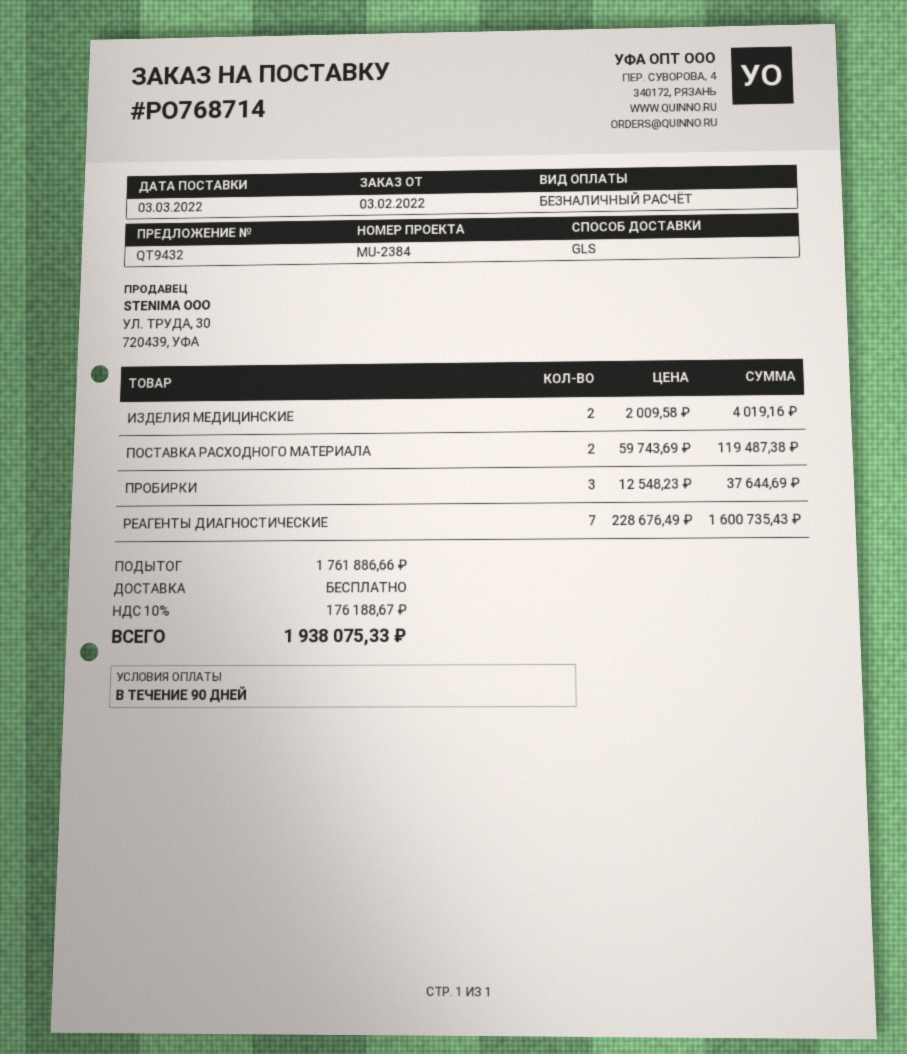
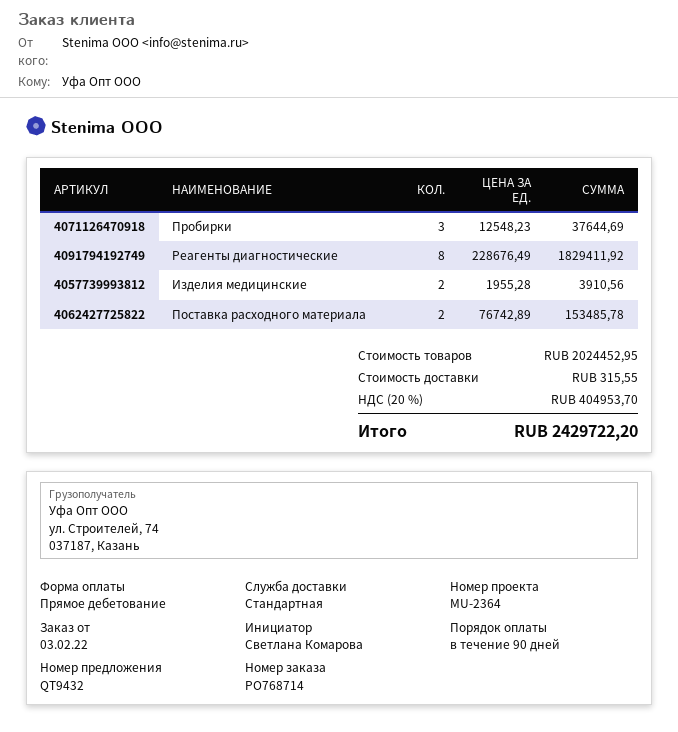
reference: MU-2384 -> MU-2364
payment method: bank transfer -> direct debit
shipping method: GLS -> standard
ИЗДЕЛИЯ МЕДИЦИНСКИЕ: 2 x 2009.58 = 4019.16 -> 2 x 1955.28 = 3910.56
ПОСТАВКА РАСХОДНОГО МАТЕРИАЛА: 2 x 59743.69 = 119487.38 -> 2 x 76742.89 = 153485.78
РЕАГЕНТЫ ДИАГНОСТИЧЕСКИЕ: 7 x 228676.49 = 1600735.43 -> 8 x 228676.49 = 1829411.92
subtotal: 1761886.66 -> 2024452.95
shipping: 0.00 -> 315.55
tax: 10% = 176188.67 -> 20% = 404953.70
total: 1938075.33 -> 2429722.20

